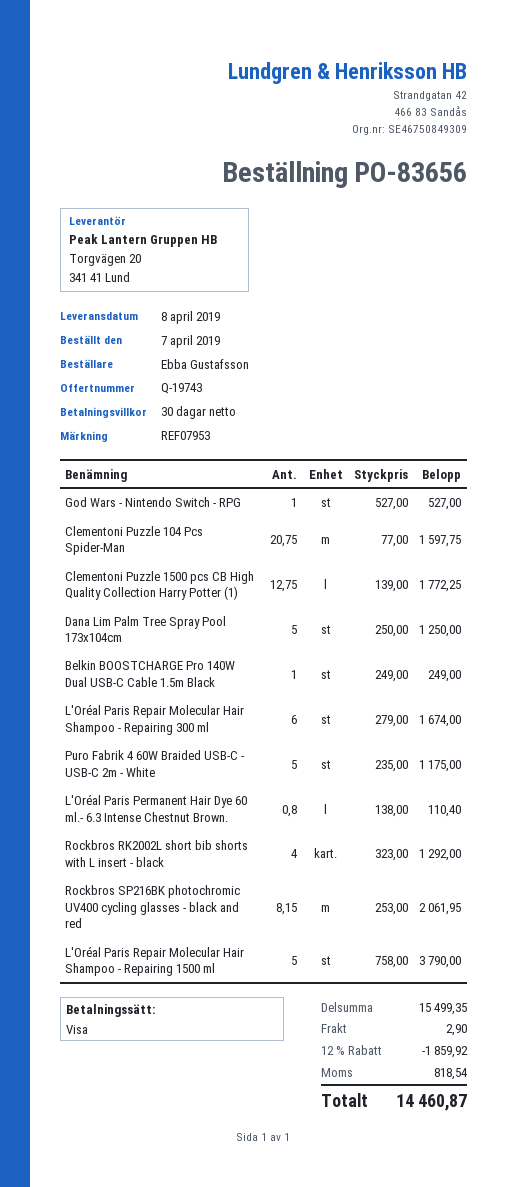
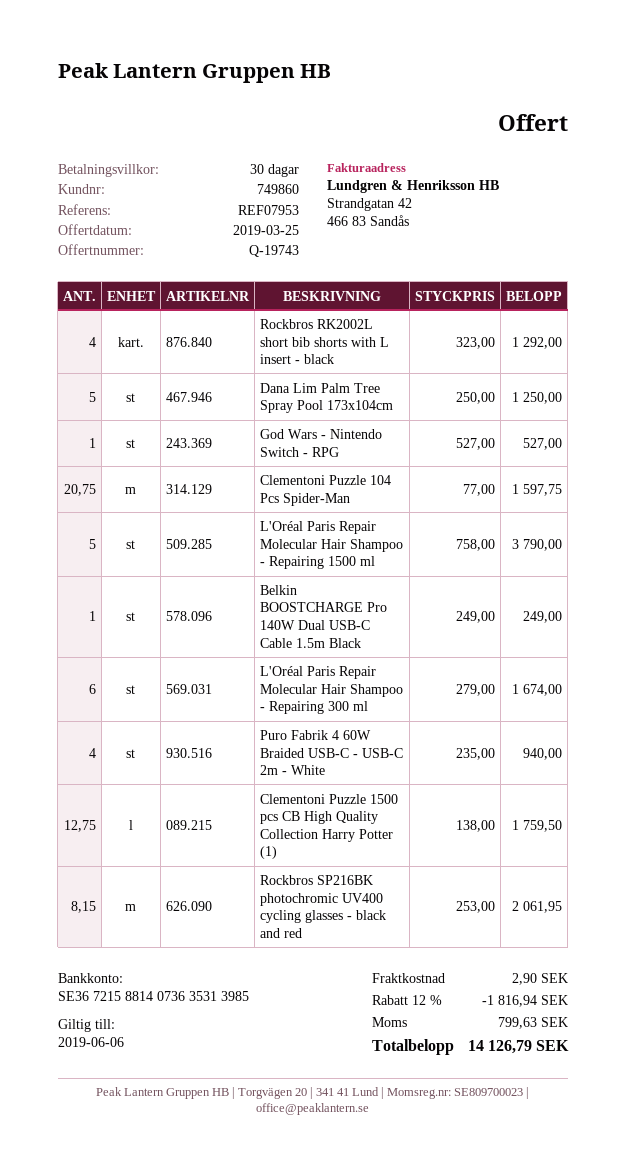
Clementoni Puzzle 1500 pcs CB High Quality Collection Harry Potter (1): 12.75 x 139.00 = 1772.25 -> 12.75 x 138.00 = 1759.50
Puro Fabrik 4 60W Braided USB-C - USB-C 2m - White: 5 x 235.00 = 1175.00 -> 4 x 235.00 = 940.00
L'Oréal Paris Permanent Hair Dye 60 ml.- 6.3 Intense Chestnut Brown.: 0.8 x 138.00 = 110.40 -> none
discount: 12% = 1859.92 -> 12% = 1816.94
tax: 818.54 -> 799.63
total: 14460.87 -> 14126.79

